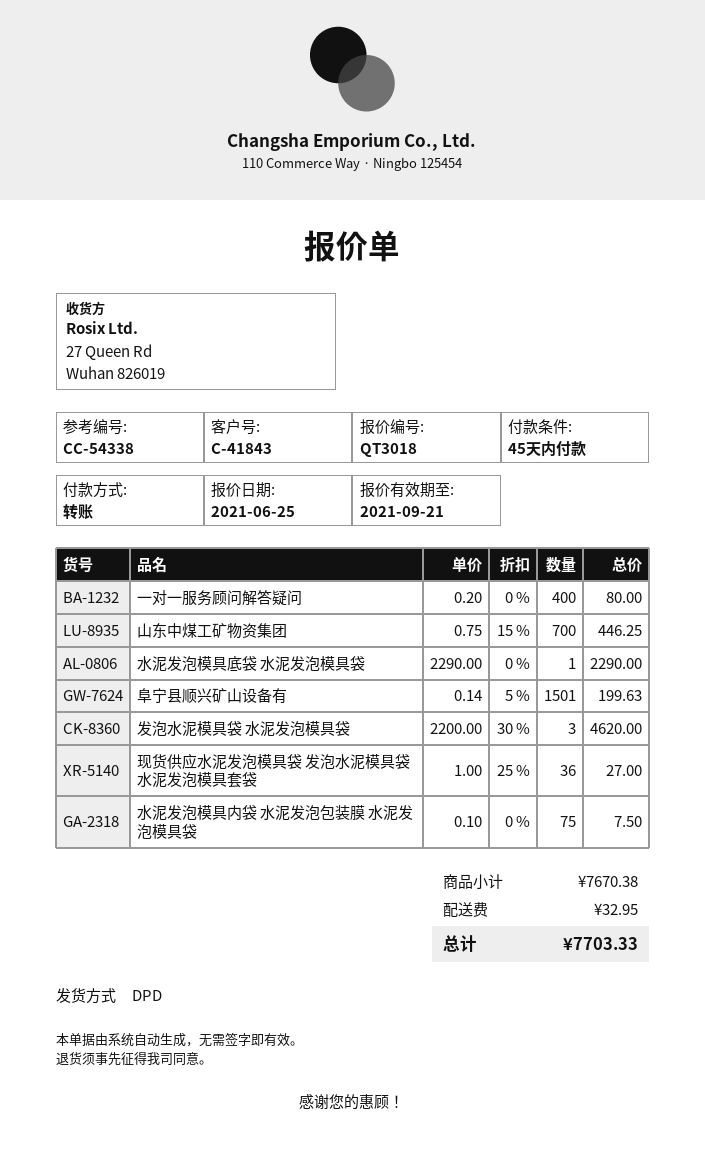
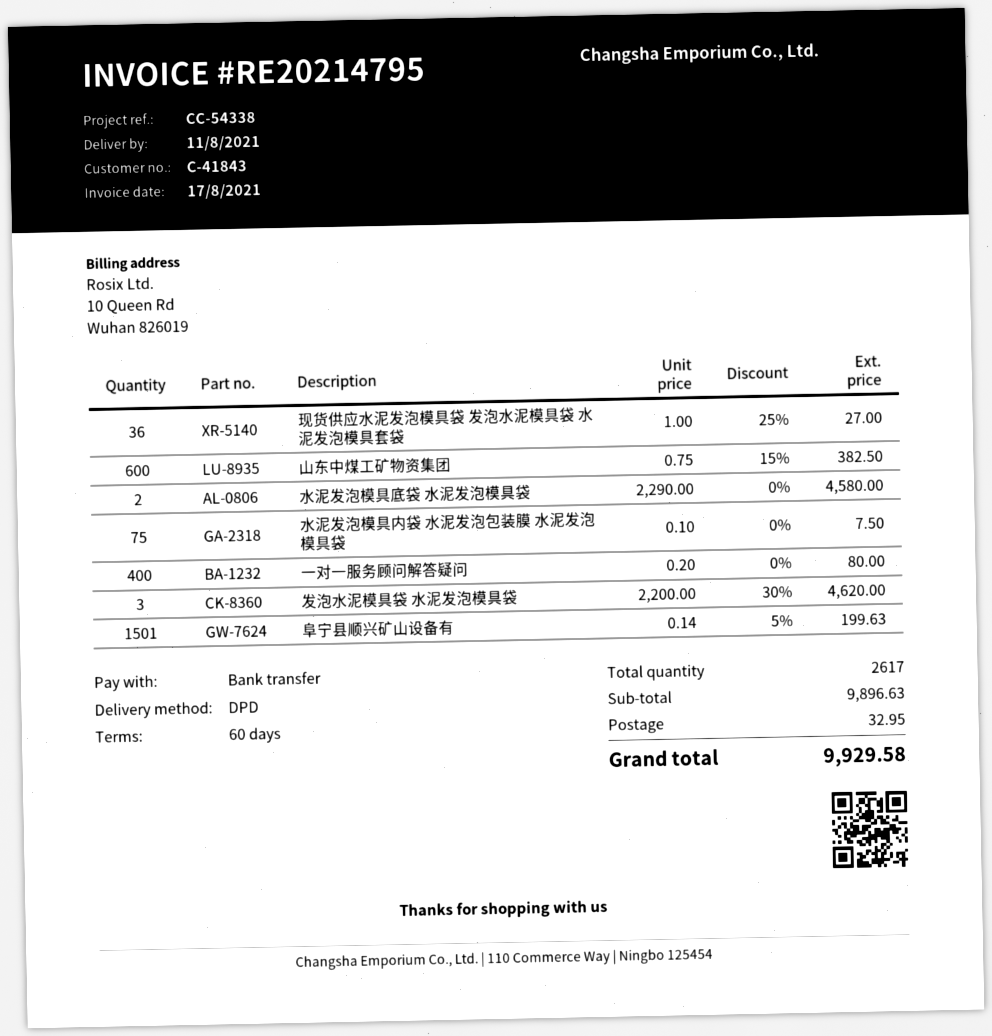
payment terms: 45 days -> 60 days
山东中煤工矿物资集团: 700 x 0.75 - 15% = 446.25 -> 600 x 0.75 - 15% = 382.50
水泥发泡模具底袋 水泥发泡模具袋: 1 x 2290.00 = 2290.00 -> 2 x 2290.00 = 4580.00
subtotal: 7670.38 -> 9896.63
total: 7703.33 -> 9929.58

